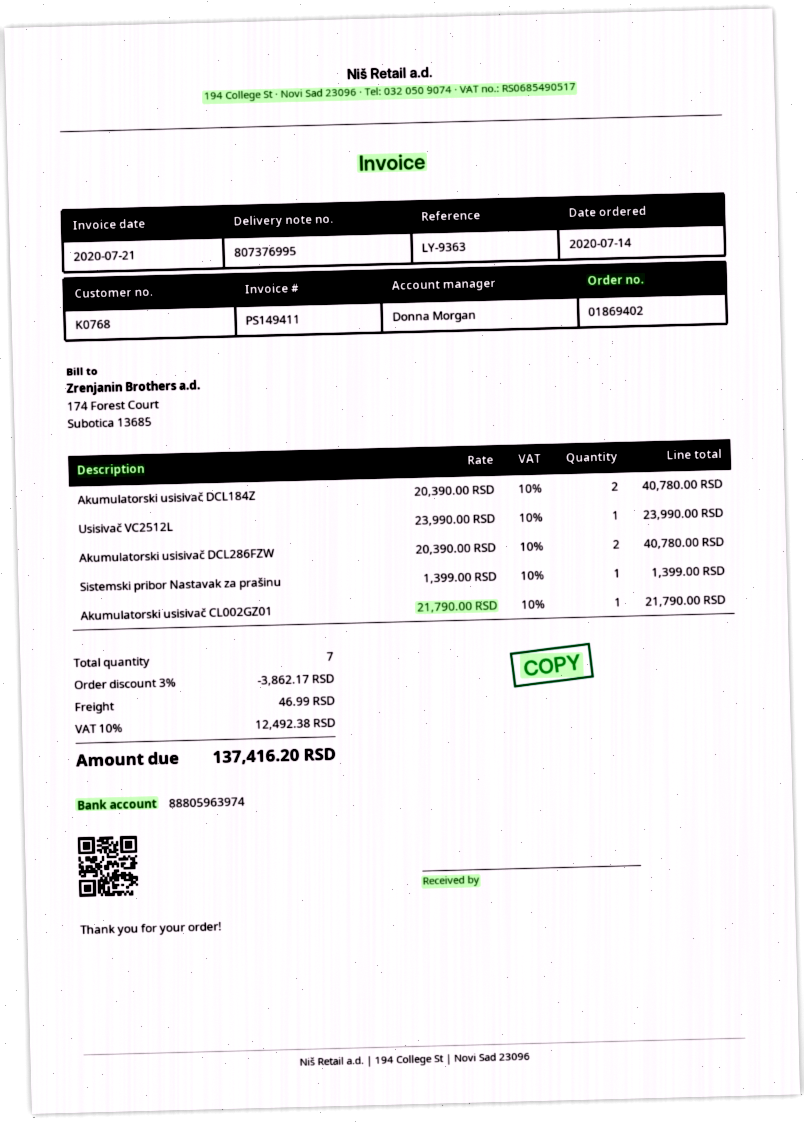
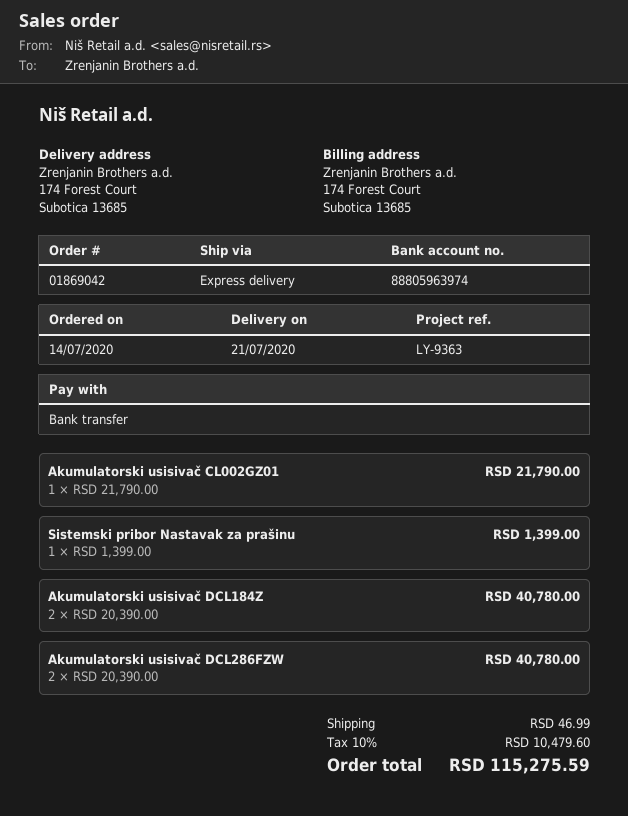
order number: 01869402 -> 01869042
Usisivač VC2512L: 1 x 23990.00 = 23990.00 -> none
discount: 3% = 3862.17 -> none
tax: 10% = 12492.38 -> 10% = 10479.60
total: 137416.20 -> 115275.59

